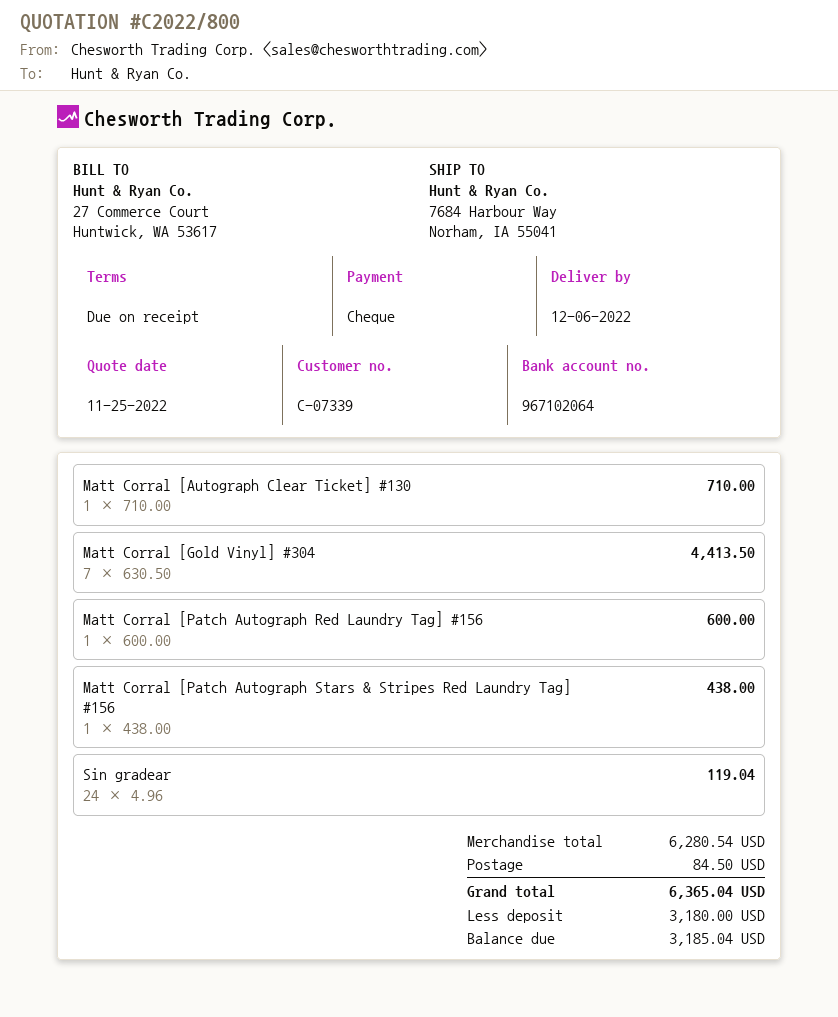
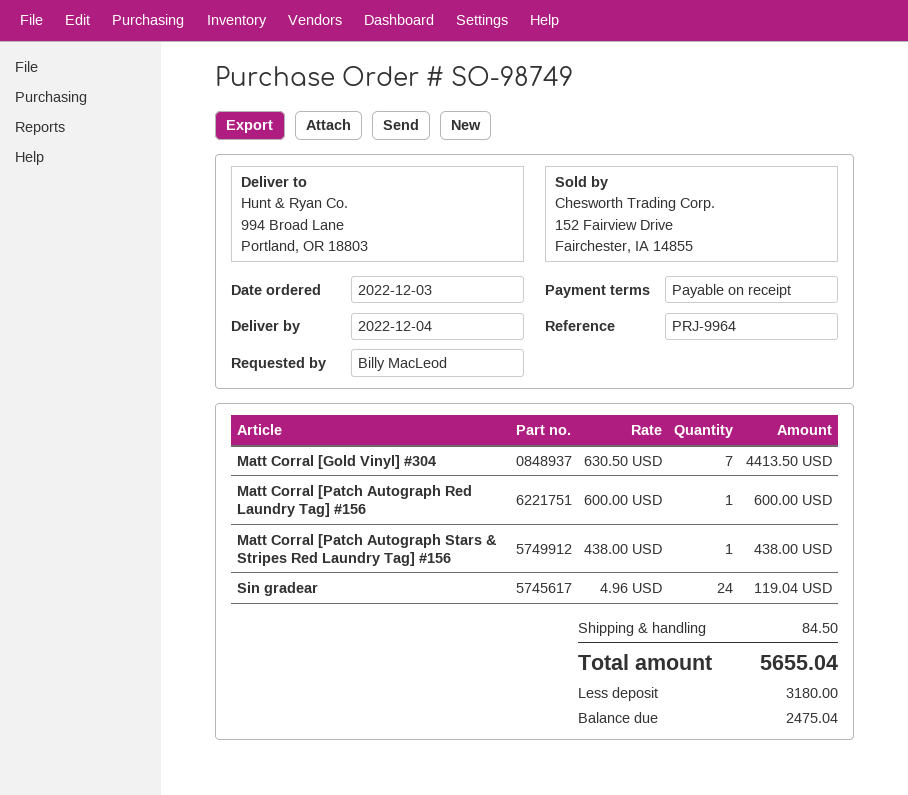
delivery date: 2022-12-06 -> 2022-12-04
ship to: 7684 Harbour Way, Norham, IA 55041 -> 994 Broad Lane, Portland, OR 18803
Matt Corral [Autograph Clear Ticket] #130: 1 x 710.00 = 710.00 -> none
total: 6365.04 -> 5655.04
balance: 3185.04 -> 2475.04

